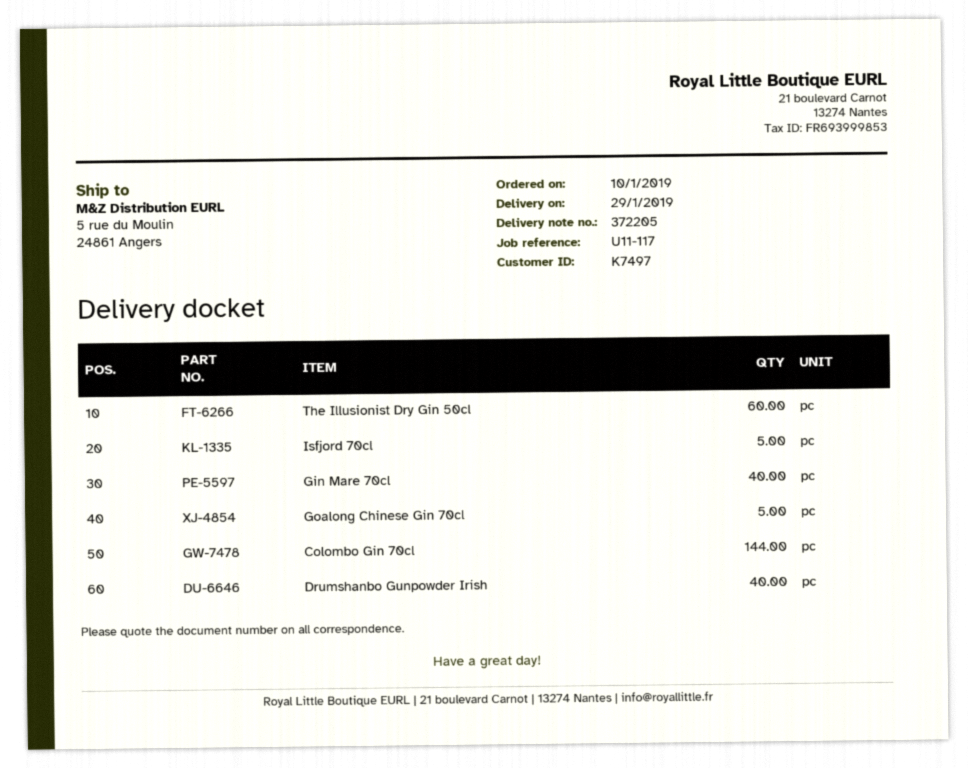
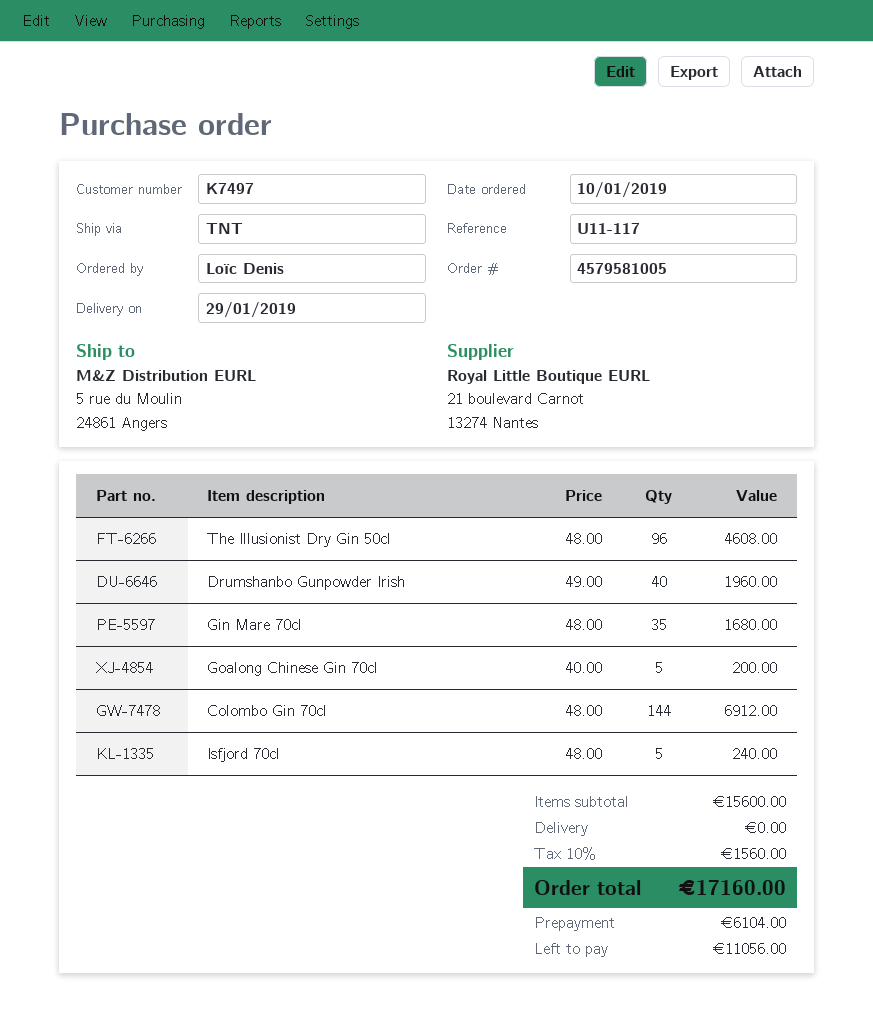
The Illusionist Dry Gin 50cl: 60 -> 96
Gin Mare 70cl: 40 -> 35

